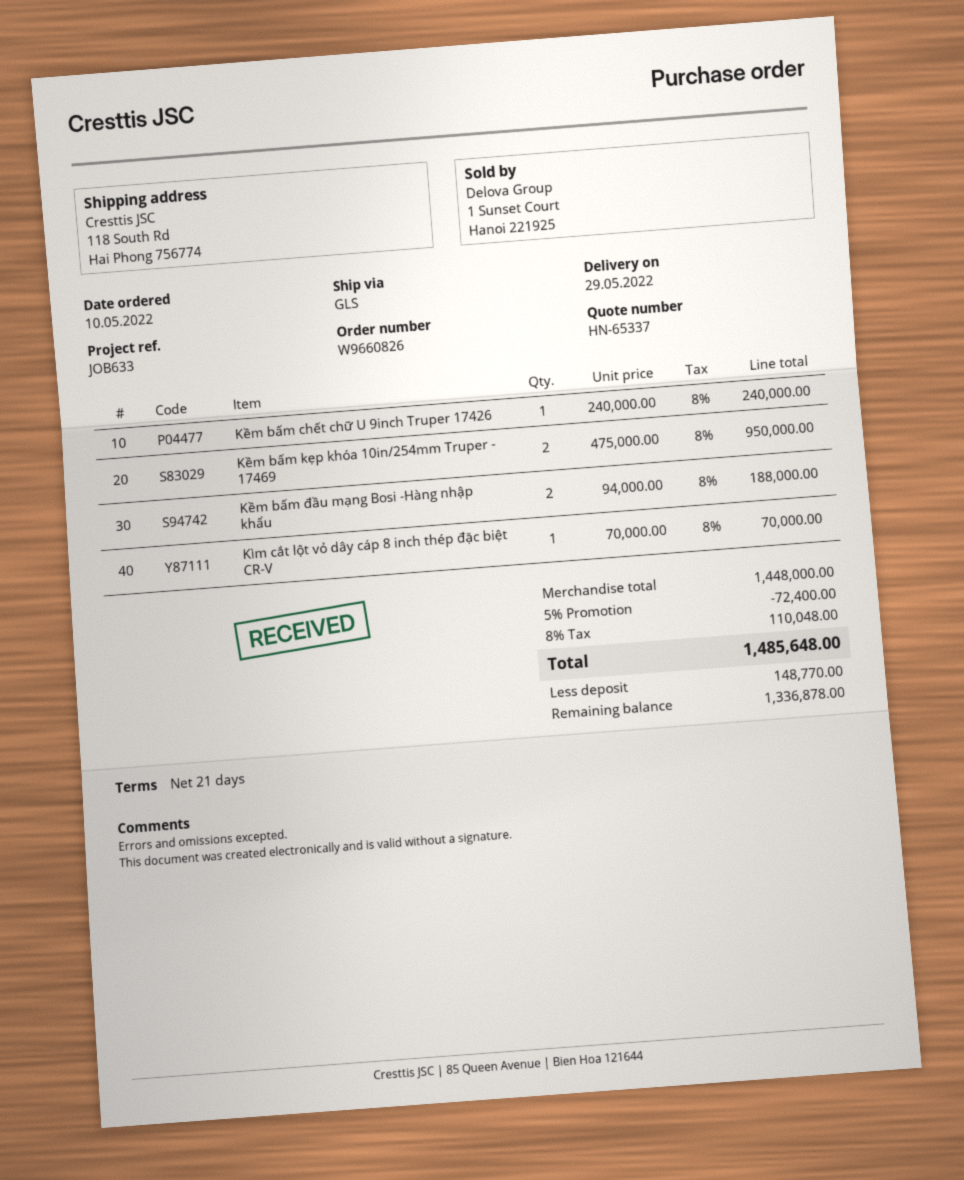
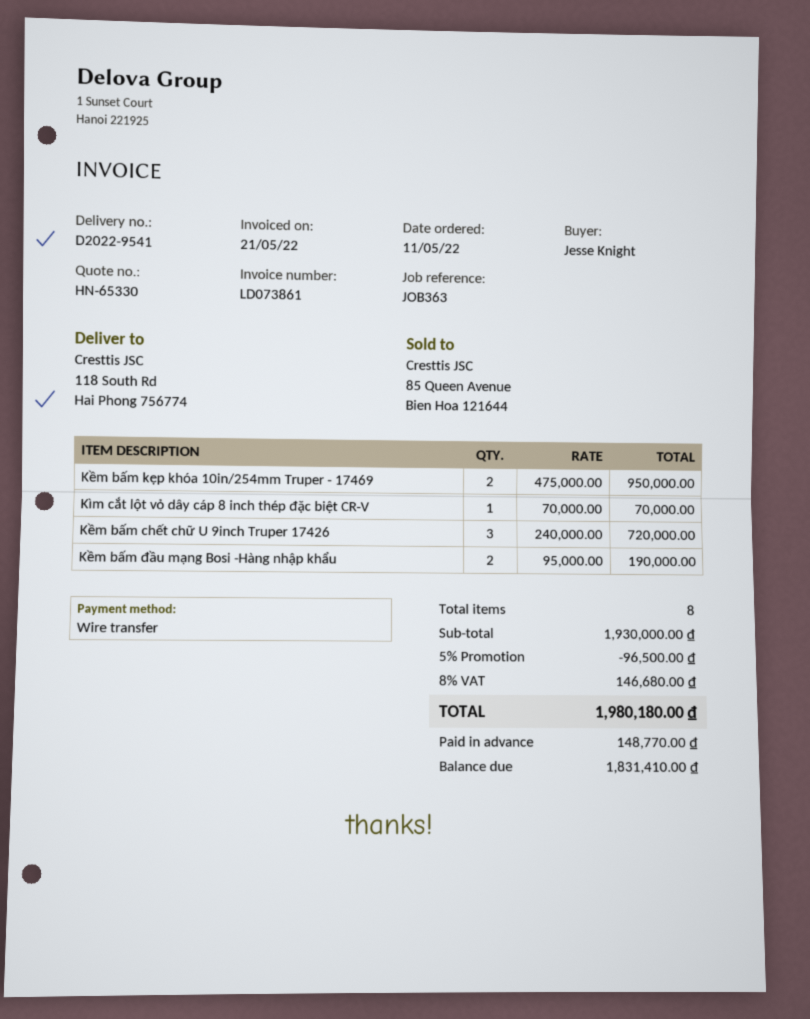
quote number: HN-65337 -> HN-65330
order date: 2022-05-10 -> 2022-05-11
reference: JOB633 -> JOB363
Kềm bấm chết chữ U 9inch Truper 17426: 1 x 240000.00 = 240000.00 -> 3 x 240000.00 = 720000.00
Kềm bấm đầu mạng Bosi -Hàng nhập khẩu: 2 x 94000.00 = 188000.00 -> 2 x 95000.00 = 190000.00
subtotal: 1448000.00 -> 1930000.00
discount: 5% = 72400.00 -> 5% = 96500.00
tax: 8% = 110048.00 -> 8% = 146680.00
total: 1485648.00 -> 1980180.00
balance: 1336878.00 -> 1831410.00

